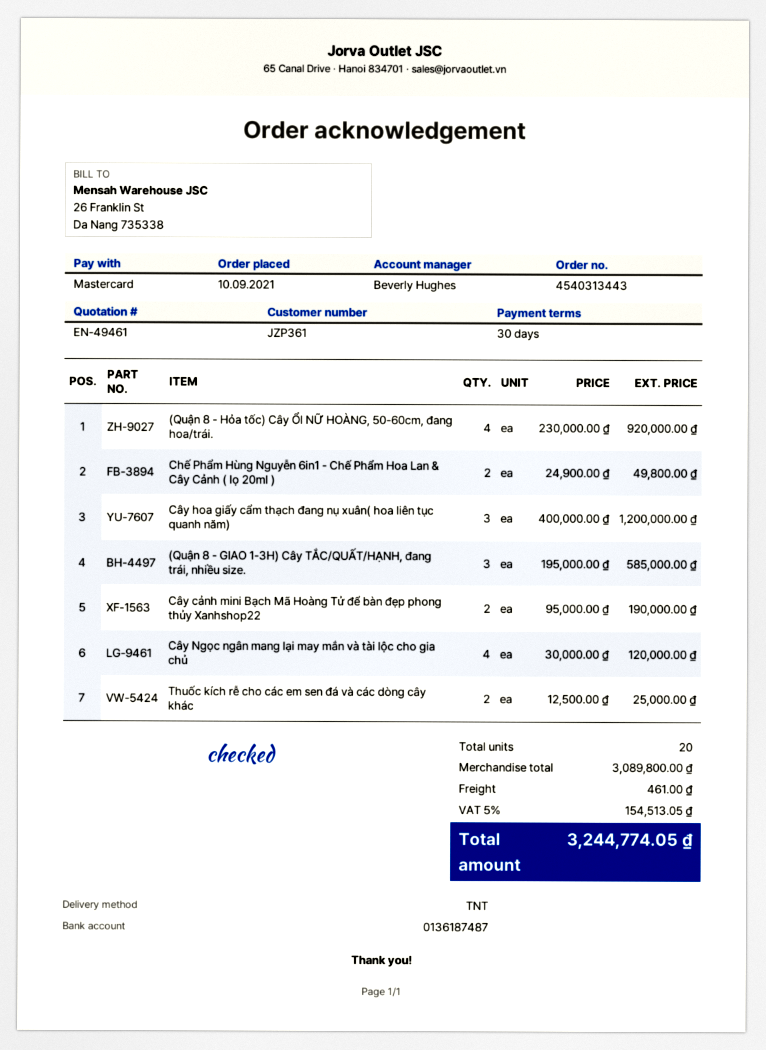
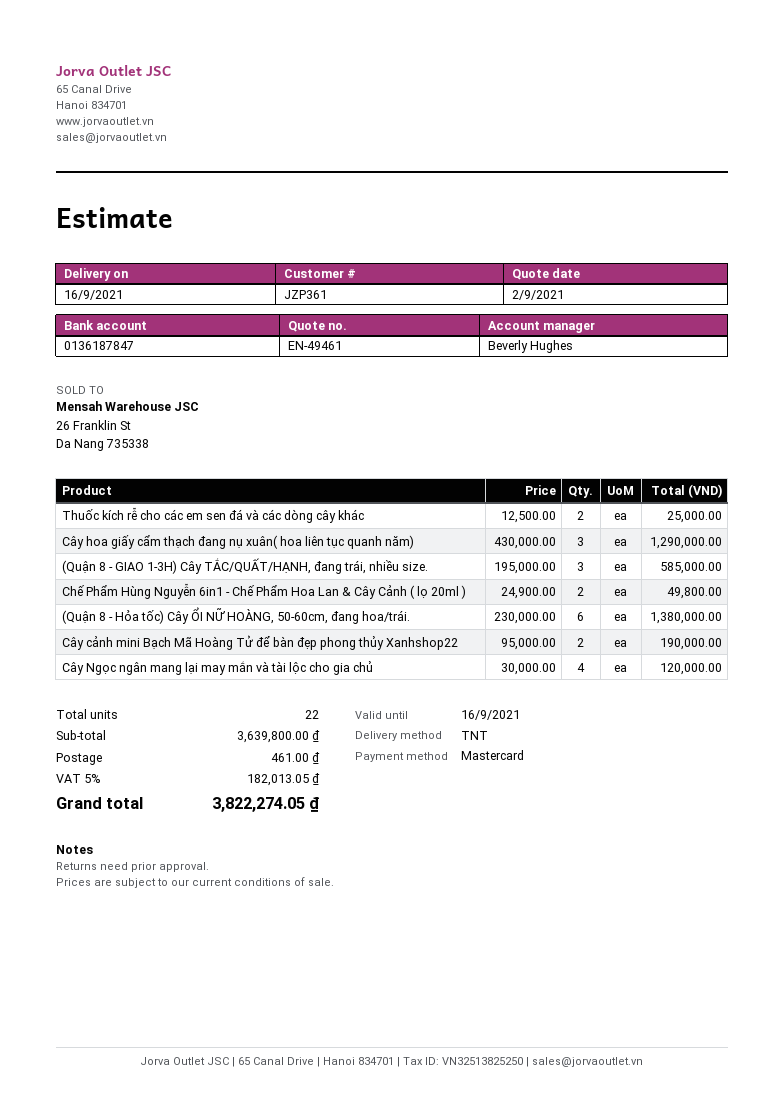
bank account: 0136187487 -> 0136187847
(Quận 8 - Hỏa tốc) Cây ỔI NỮ HOÀNG, 50-60cm, đang hoa/trái.: 4 x 230000.00 = 920000.00 -> 6 x 230000.00 = 1380000.00
Cây hoa giấy cẩm thạch đang nụ xuân( hoa liên tục quanh năm): 3 x 400000.00 = 1200000.00 -> 3 x 430000.00 = 1290000.00
total quantity: 20 -> 22
subtotal: 3089800.00 -> 3639800.00
tax: 5% = 154513.05 -> 5% = 182013.05
total: 3244774.05 -> 3822274.05

